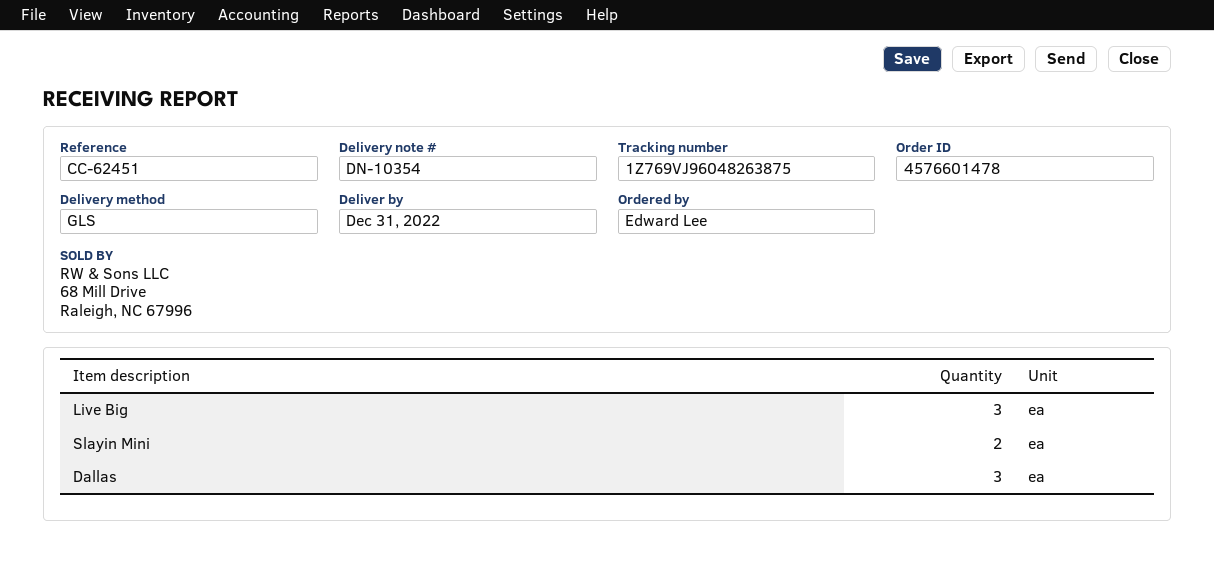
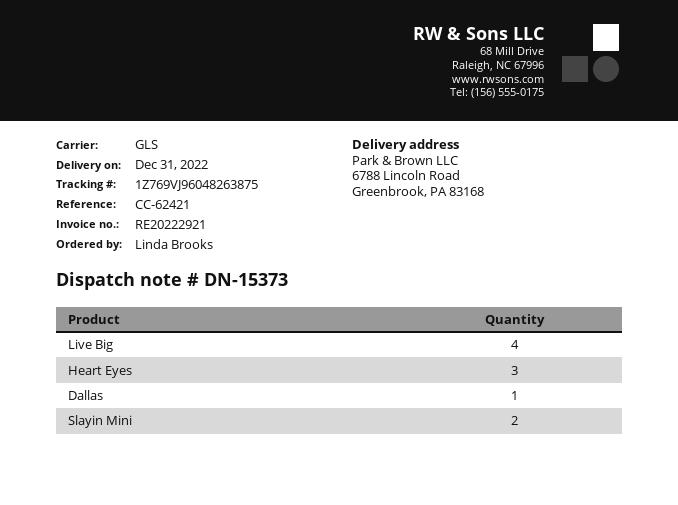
delivery note number: DN-10354 -> DN-15373
reference: CC-62451 -> CC-62421
ordered by: Edward Lee -> Linda Brooks
Live Big: 3 -> 4
Dallas: 3 -> 1
Heart Eyes: none -> 3

